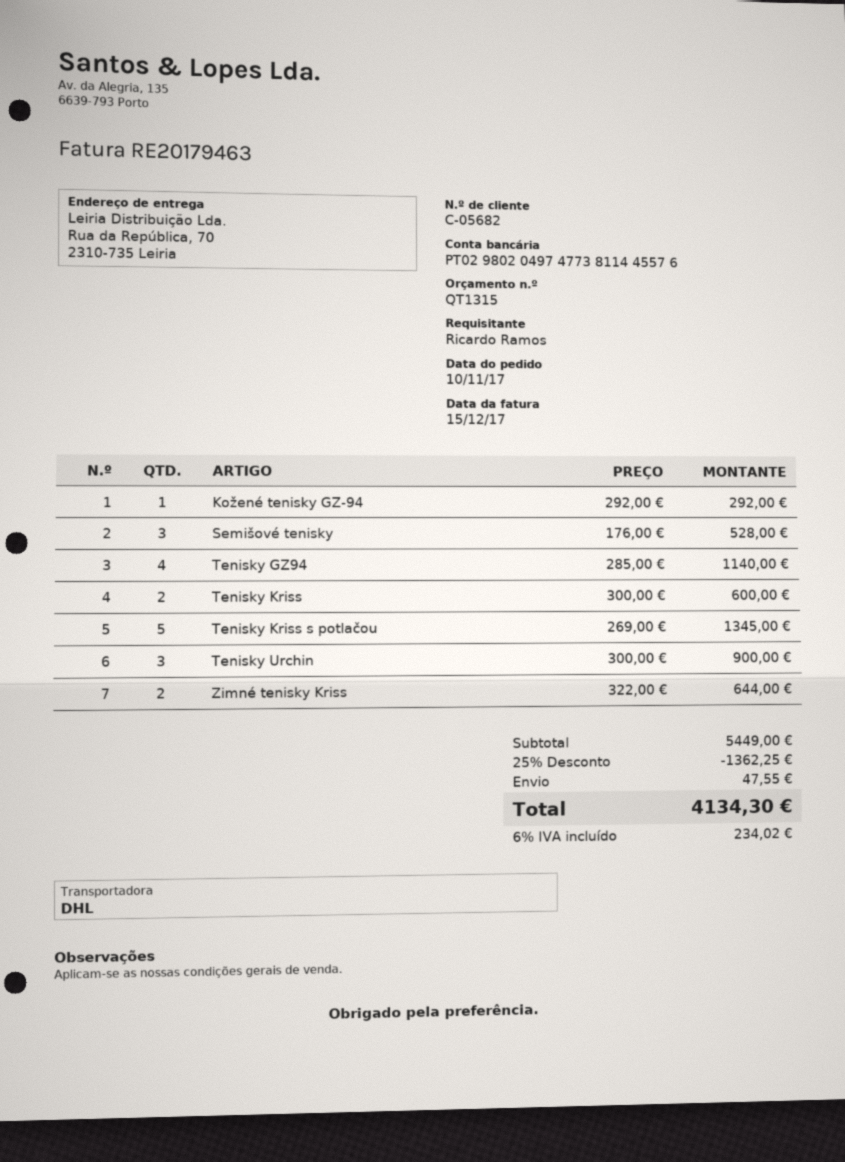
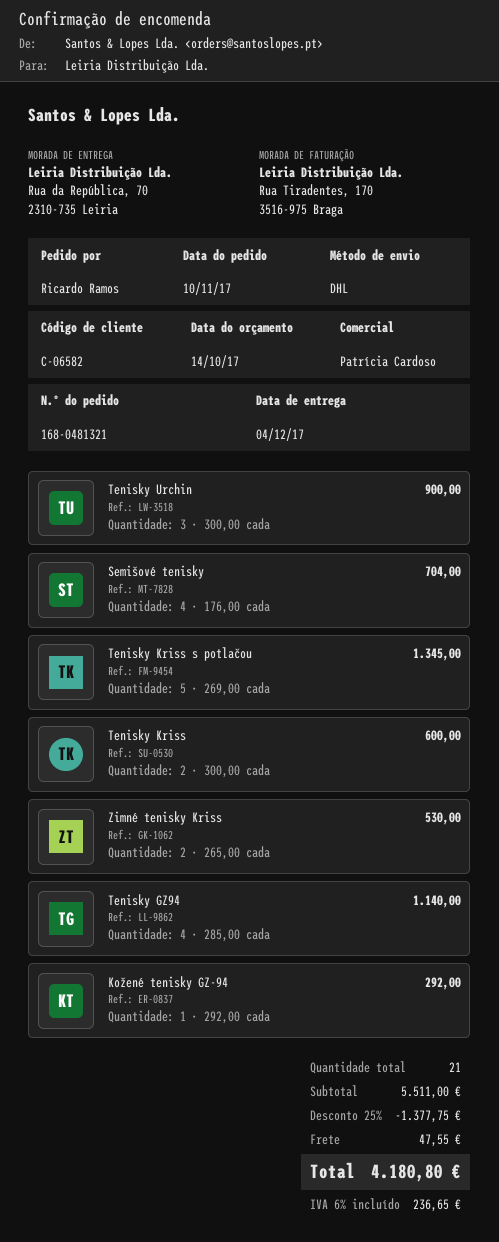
customer number: C-05682 -> C-06582
Semišové tenisky: 3 x 176.00 = 528.00 -> 4 x 176.00 = 704.00
Zimné tenisky Kriss: 2 x 322.00 = 644.00 -> 2 x 265.00 = 530.00
subtotal: 5449.00 -> 5511.00
discount: 25% = 1362.25 -> 25% = 1377.75
tax: 6% = 234.02 -> 6% = 236.65
total: 4134.30 -> 4180.80

